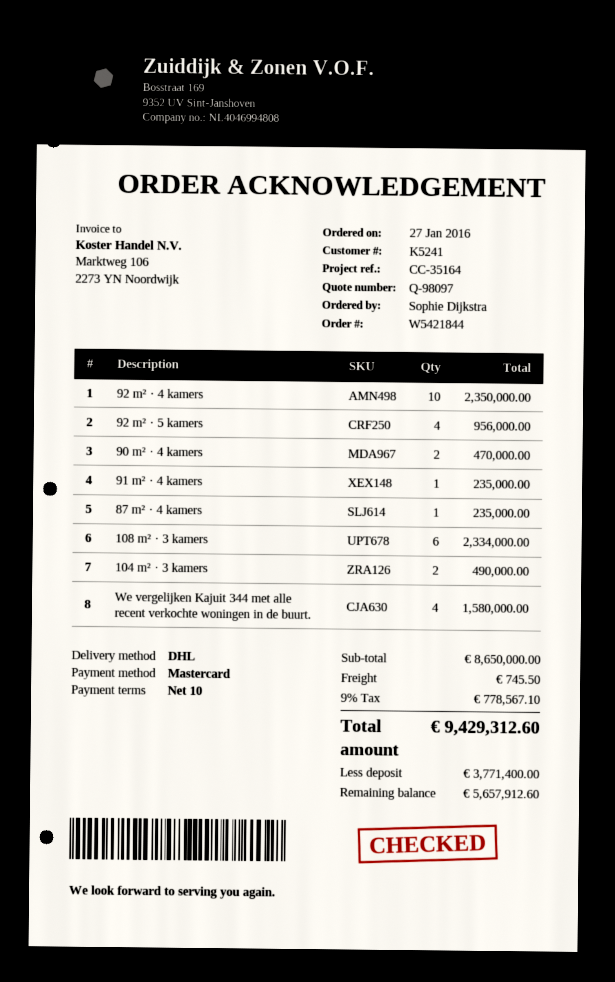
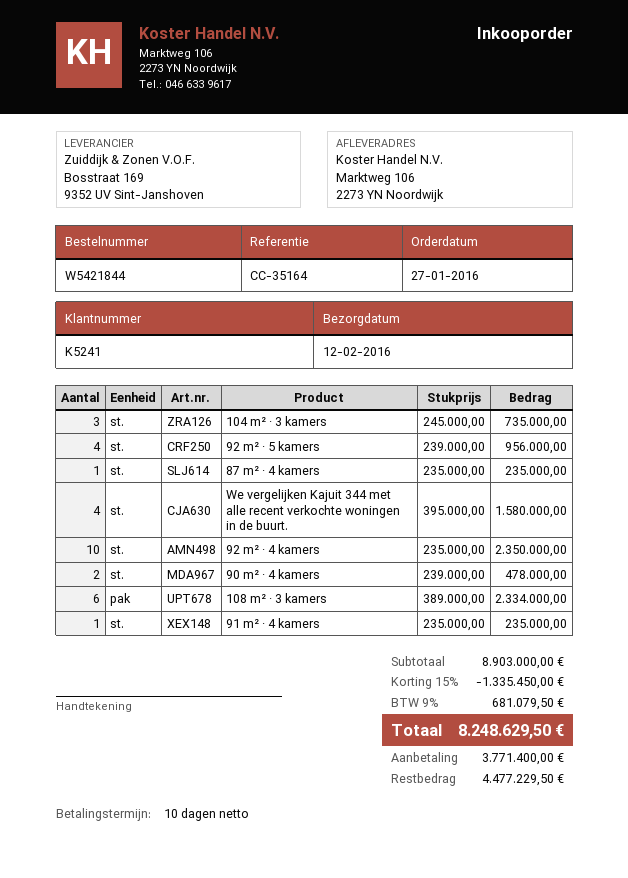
90 m² · 4 kamers: 2 for 470000.00 -> 2 for 478000.00
104 m² · 3 kamers: 2 for 490000.00 -> 3 for 735000.00
subtotal: 8650000.00 -> 8903000.00
discount: none -> 15% = 1335450.00
shipping: 745.50 -> none
tax: 9% = 778567.10 -> 9% = 681079.50
total: 9429312.60 -> 8248629.50
balance: 5657912.60 -> 4477229.50

